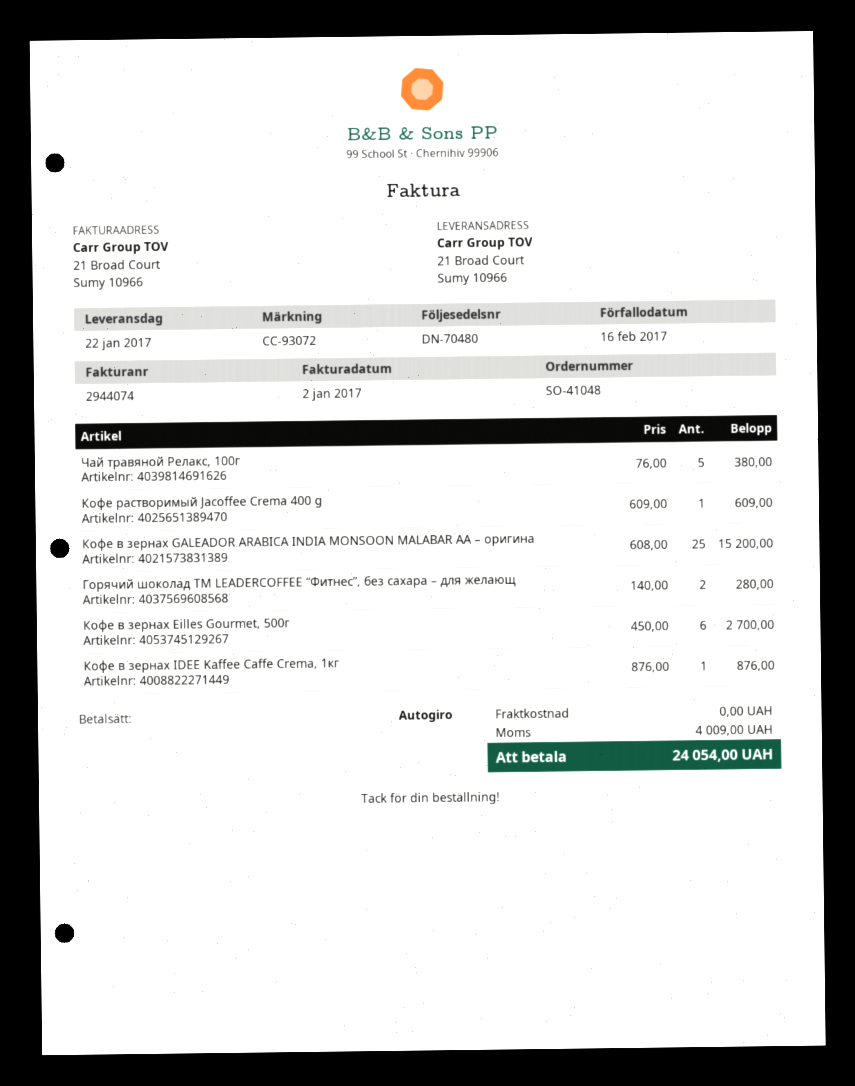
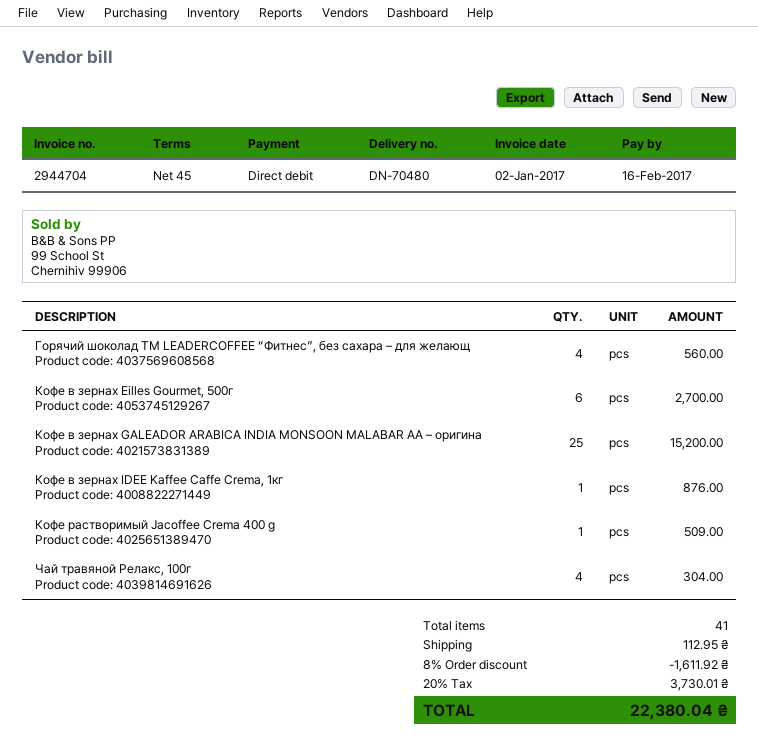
invoice number: 2944074 -> 2944704
Чай травяной Релакс, 100г: 5 for 380.00 -> 4 for 304.00
Кофе растворимый Jacoffee Crema 400 g: 1 for 609.00 -> 1 for 509.00
Горячий шоколад ТМ LEADERCOFFEE “Фитнес”, без сахара – для желающ: 2 for 280.00 -> 4 for 560.00
discount: none -> 8% = 1611.92
shipping: 0.00 -> 112.95
tax: 4009.00 -> 3730.01
total: 24054.00 -> 22380.04

